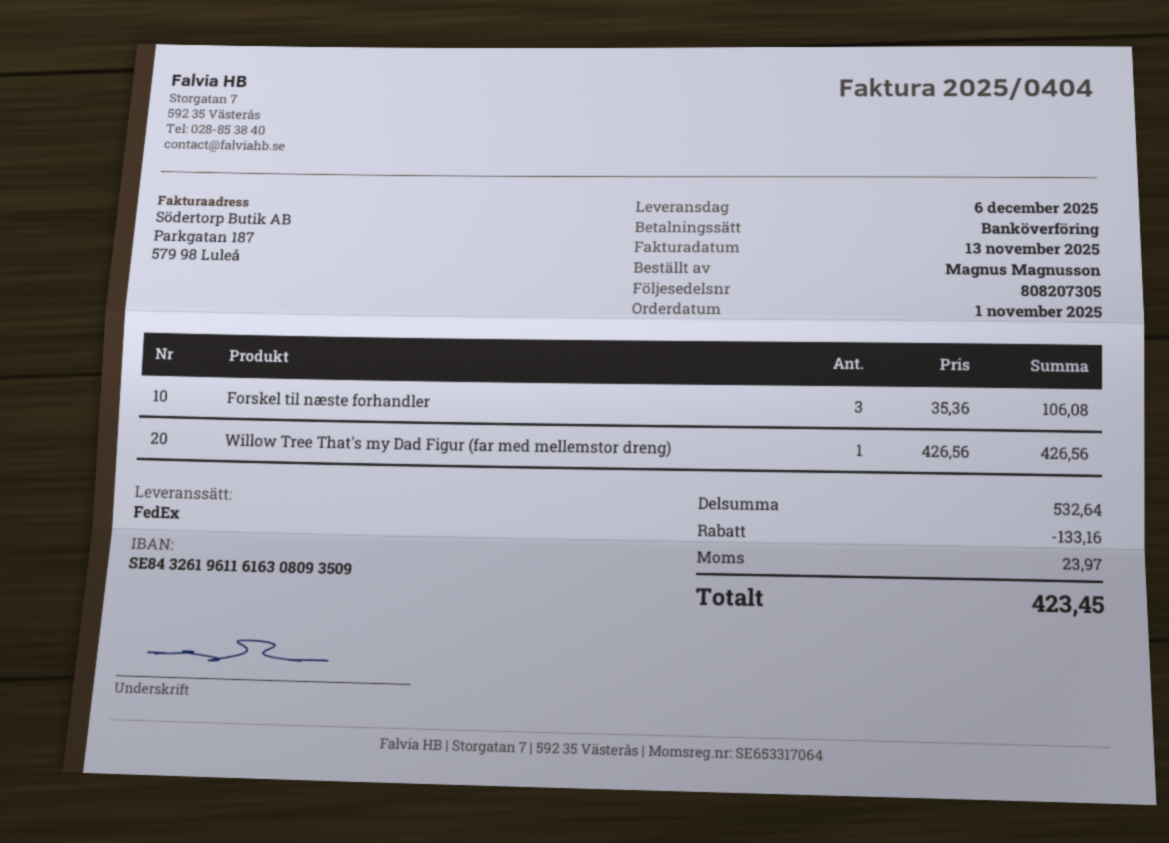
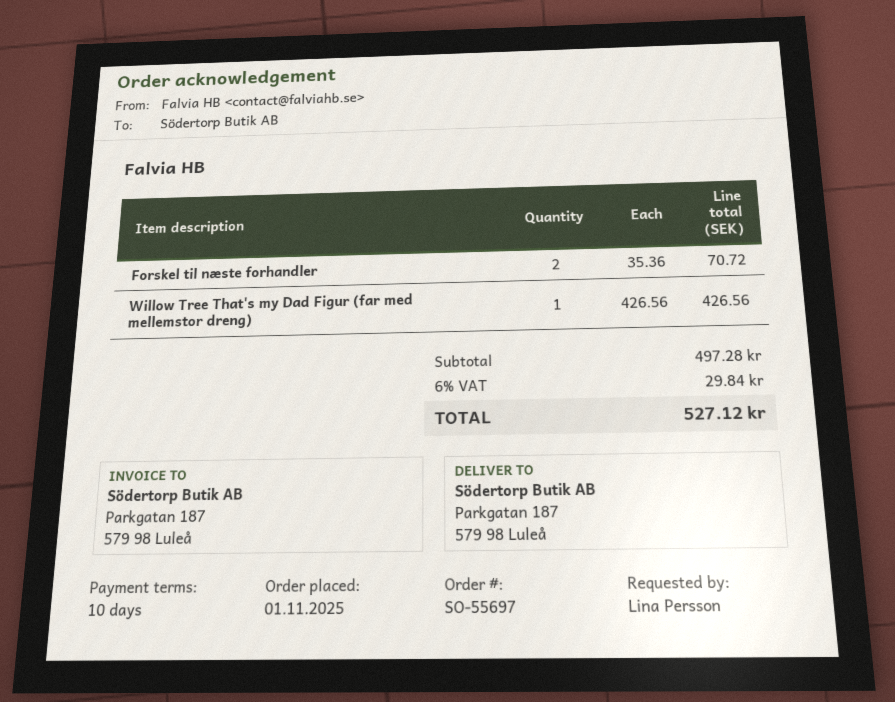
ordered by: Magnus Magnusson -> Lina Persson
Forskel til næste forhandler: 3 x 35.36 = 106.08 -> 2 x 35.36 = 70.72
subtotal: 532.64 -> 497.28
discount: 133.16 -> none
tax: 23.97 -> 29.84
total: 423.45 -> 527.12

